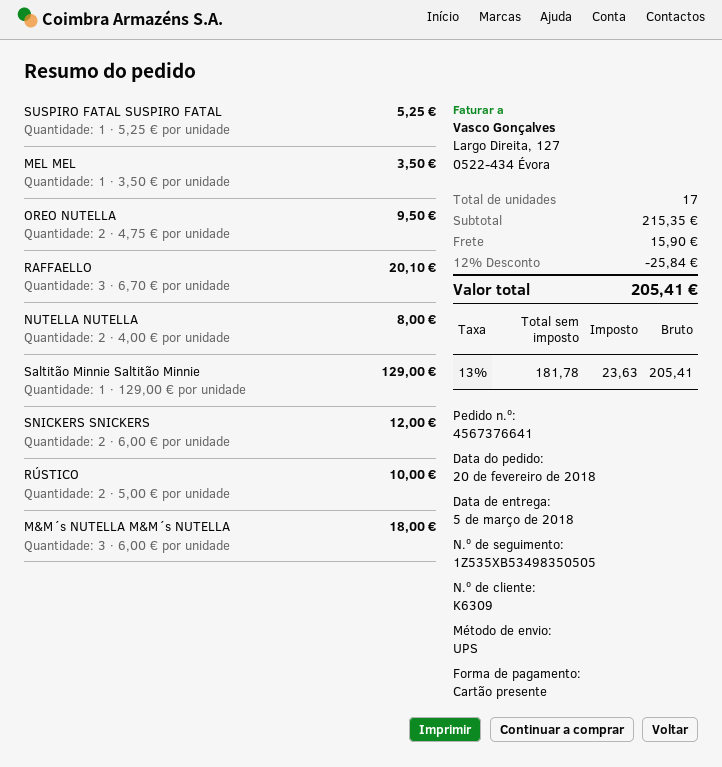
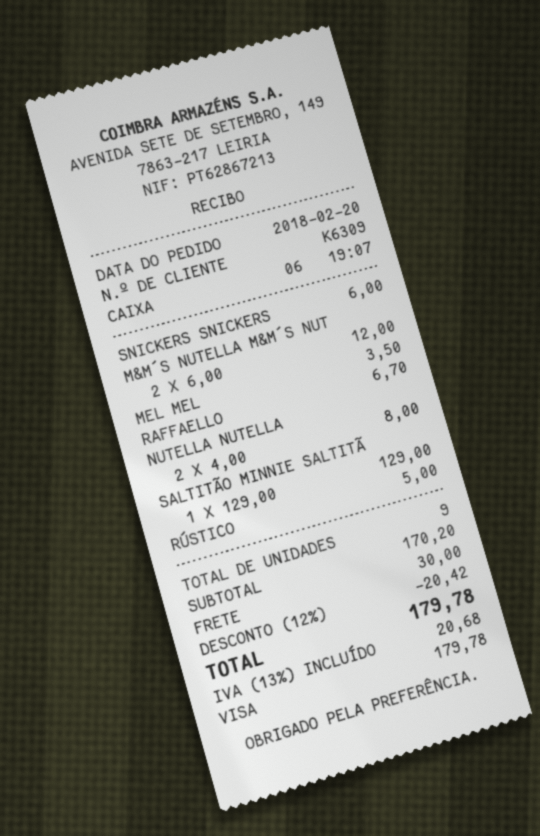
payment method: gift card -> Visa
SUSPIRO FATAL SUSPIRO FATAL: 1 x 5.25 = 5.25 -> none
OREO NUTELLA: 2 x 4.75 = 9.50 -> none
RAFFAELLO: 3 x 6.70 = 20.10 -> 1 x 6.70 = 6.70
SNICKERS SNICKERS: 2 x 6.00 = 12.00 -> 1 x 6.00 = 6.00
RÚSTICO: 2 x 5.00 = 10.00 -> 1 x 5.00 = 5.00
M&M´s NUTELLA M&M´s NUTELLA: 3 x 6.00 = 18.00 -> 2 x 6.00 = 12.00
total quantity: 17 -> 9
subtotal: 215.35 -> 170.20
discount: 12% = 25.84 -> 12% = 20.42
shipping: 15.90 -> 30.00
tax: 13% = 23.63 -> 13% = 20.68
total: 205.41 -> 179.78

